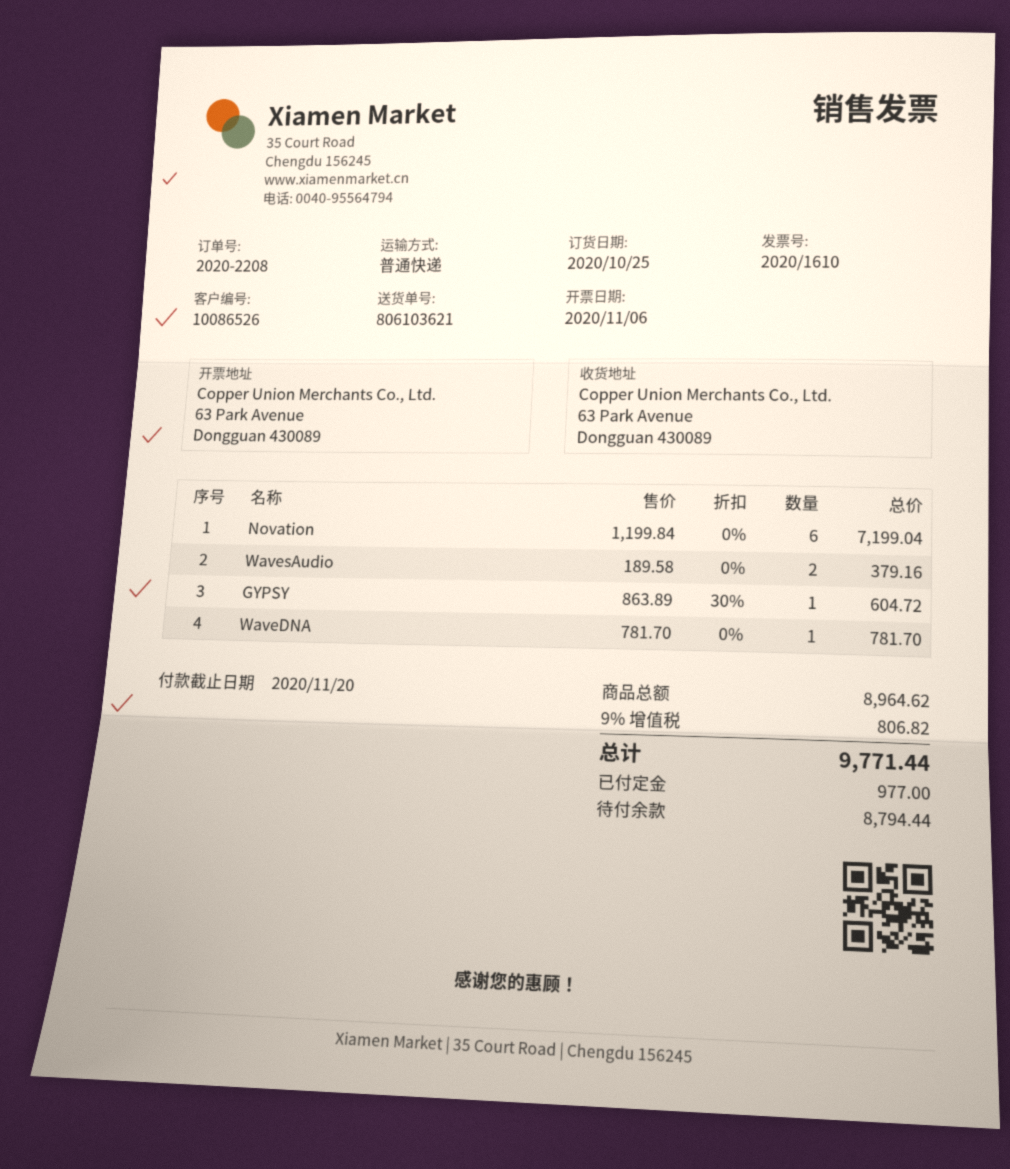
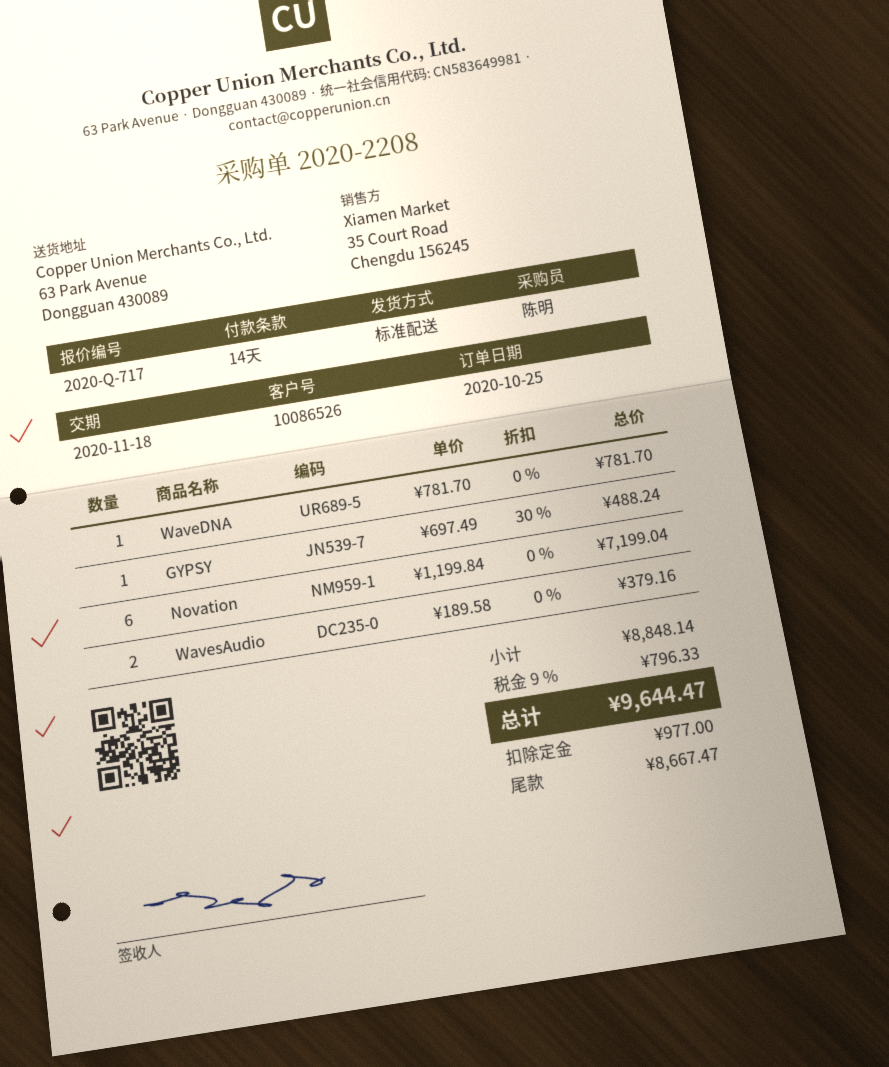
GYPSY: 1 x 863.89 - 30% = 604.72 -> 1 x 697.49 - 30% = 488.24
subtotal: 8964.62 -> 8848.14
tax: 9% = 806.82 -> 9% = 796.33
total: 9771.44 -> 9644.47
balance: 8794.44 -> 8667.47

